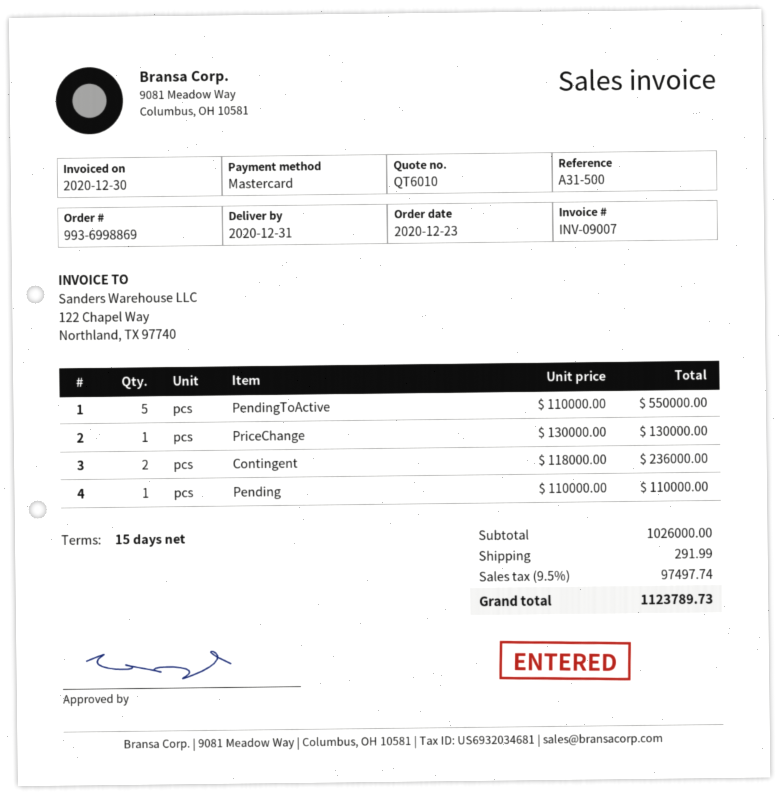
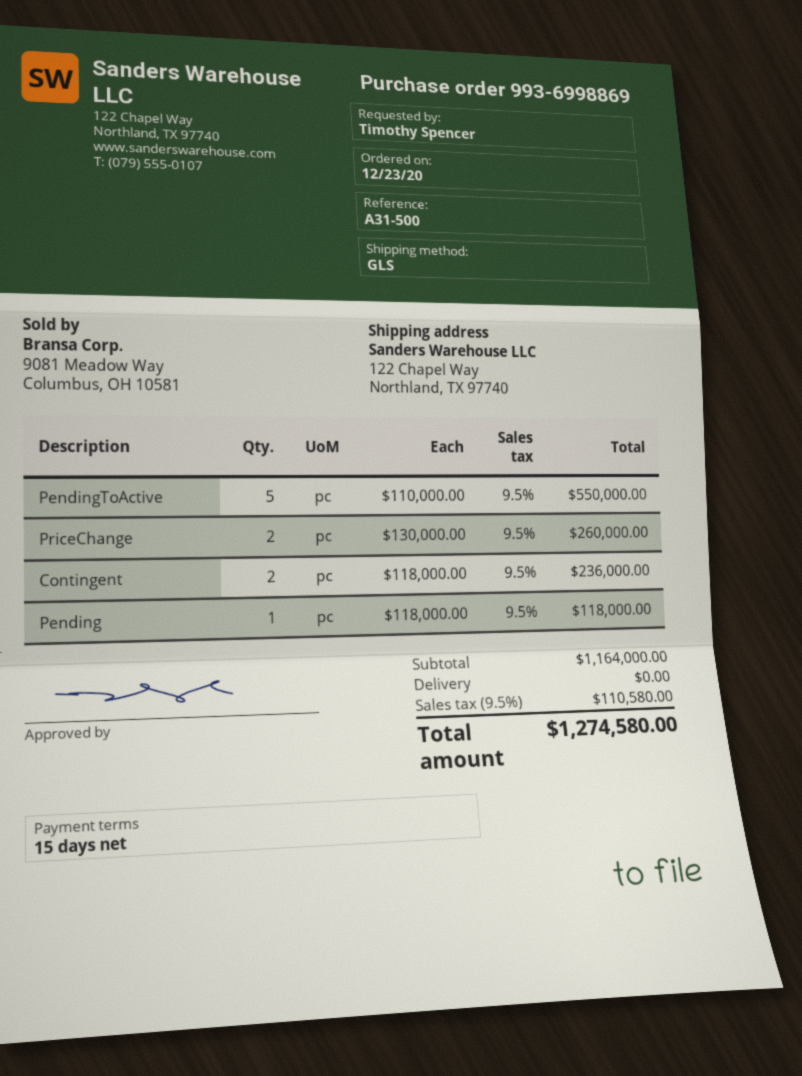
PriceChange: 1 x 130000.00 = 130000.00 -> 2 x 130000.00 = 260000.00
Pending: 1 x 110000.00 = 110000.00 -> 1 x 118000.00 = 118000.00
subtotal: 1026000.00 -> 1164000.00
shipping: 291.99 -> 0.00
tax: 9.5% = 97497.74 -> 9.5% = 110580.00
total: 1123789.73 -> 1274580.00

